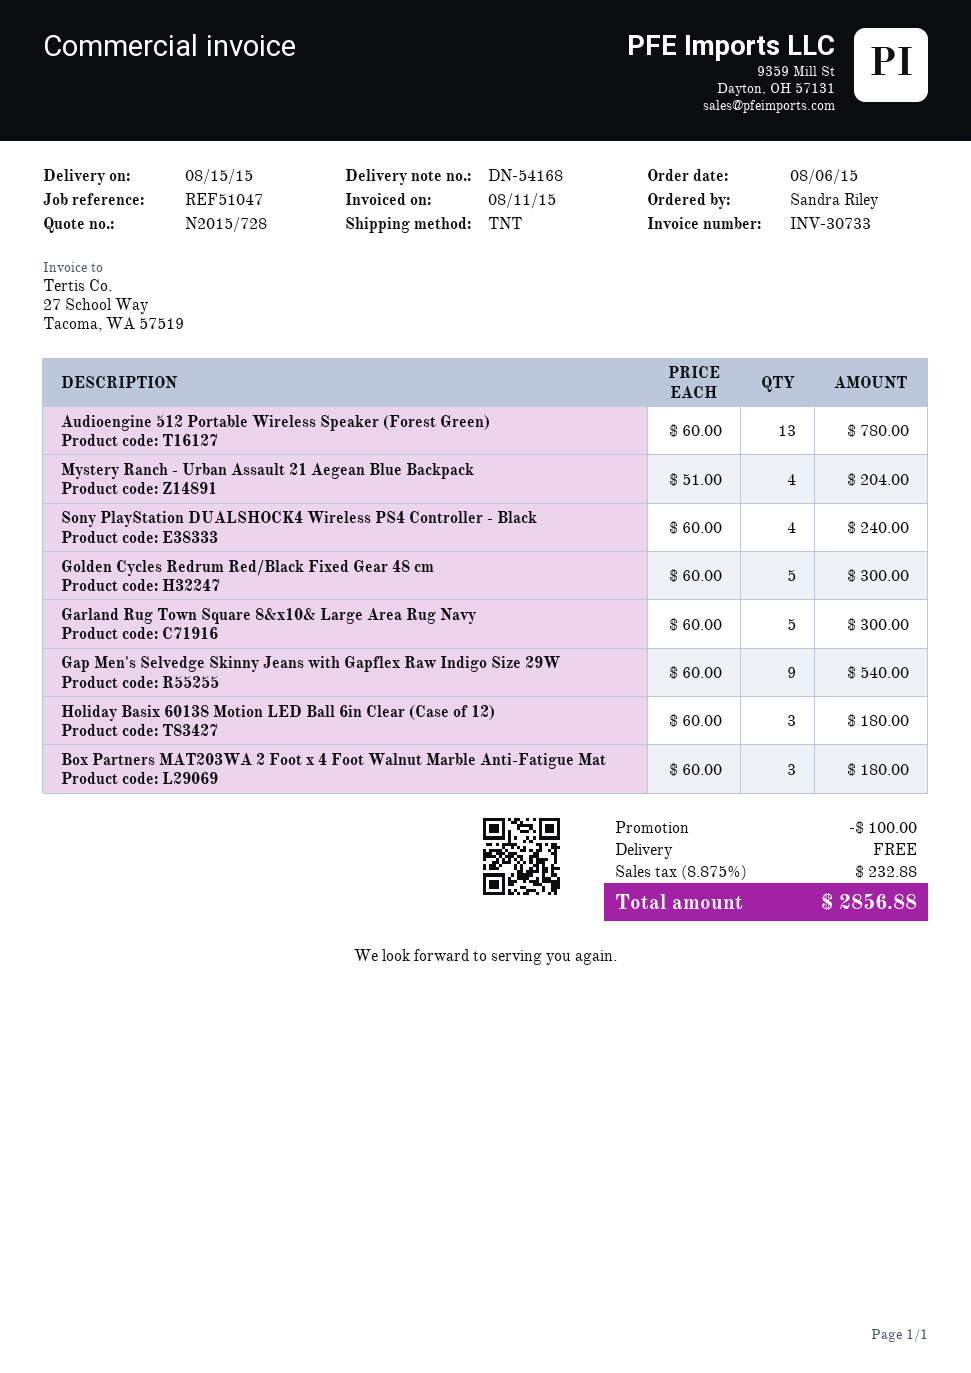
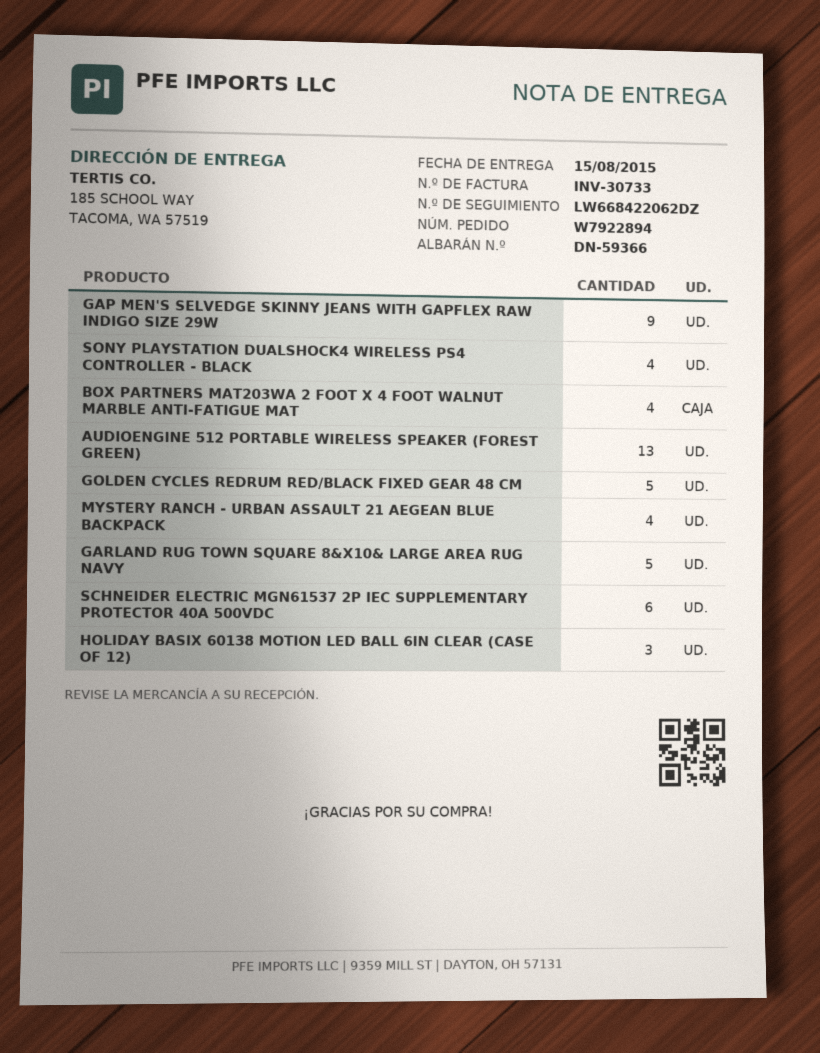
delivery note number: DN-54168 -> DN-59366
Box Partners MAT203WA 2 Foot x 4 Foot Walnut Marble Anti-Fatigue Mat: 3 -> 4
SCHNEIDER ELECTRIC MGN61537 2P IEC SUPPLEMENTARY PROTECTOR 40A 500VDC: none -> 6

